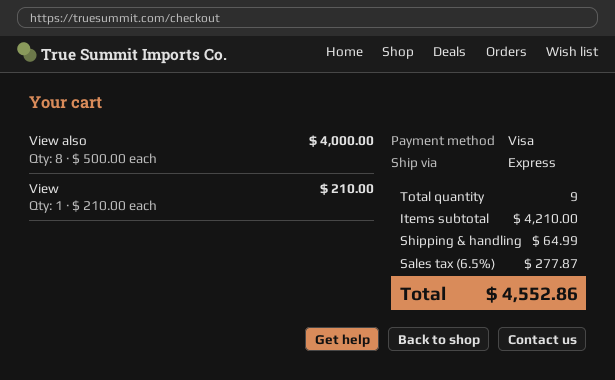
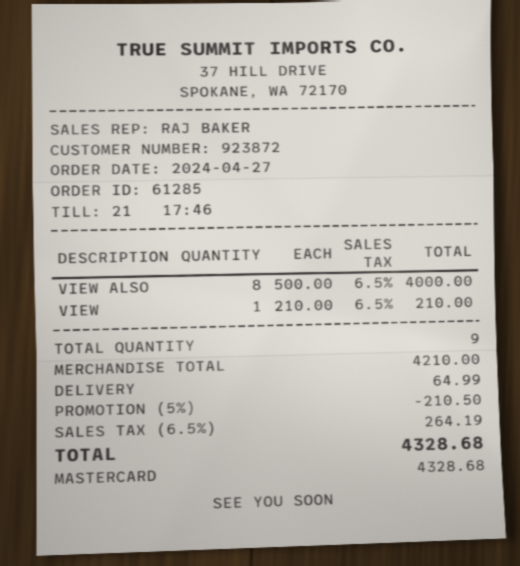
payment method: Visa -> Mastercard
discount: none -> 5% = 210.50
tax: 6.5% = 277.87 -> 6.5% = 264.19
total: 4552.86 -> 4328.68

